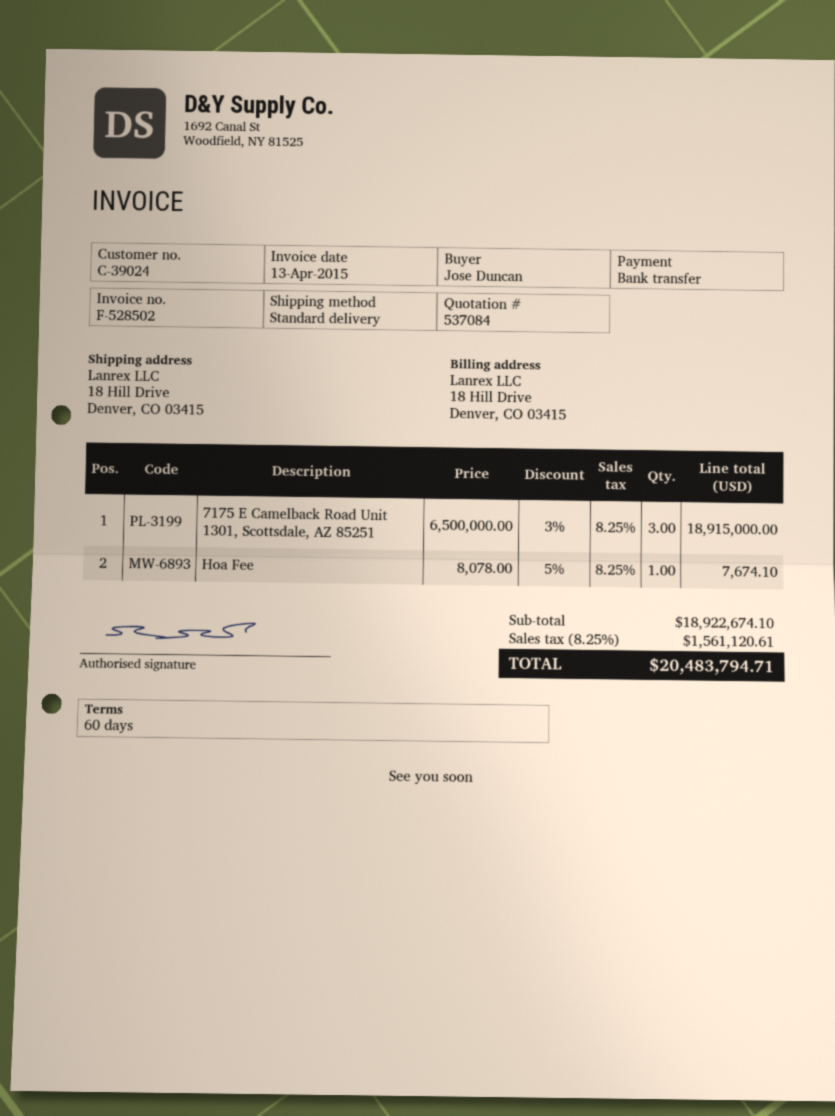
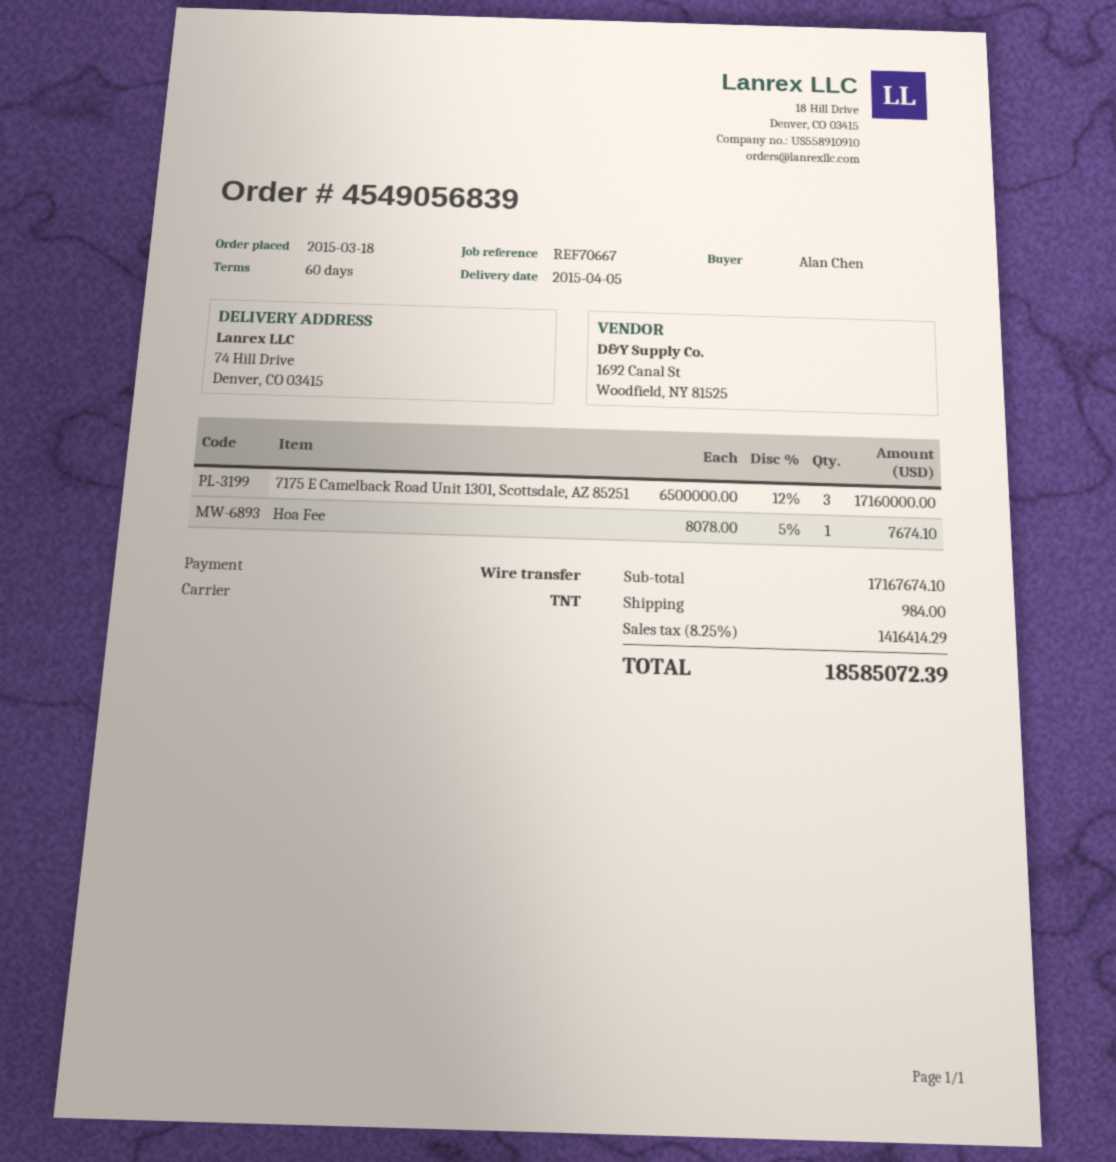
ordered by: Jose Duncan -> Alan Chen
shipping method: standard -> TNT
ship to: 18 Hill Drive, Denver, CO 03415 -> 74 Hill Drive, Denver, CO 03415
7175 E Camelback Road Unit 1301, Scottsdale, AZ 85251: 3 x 6500000.00 - 3% = 18915000.00 -> 3 x 6500000.00 - 12% = 17160000.00
subtotal: 18922674.10 -> 17167674.10
shipping: none -> 984.00
tax: 8.25% = 1561120.61 -> 8.25% = 1416414.29
total: 20483794.71 -> 18585072.39

